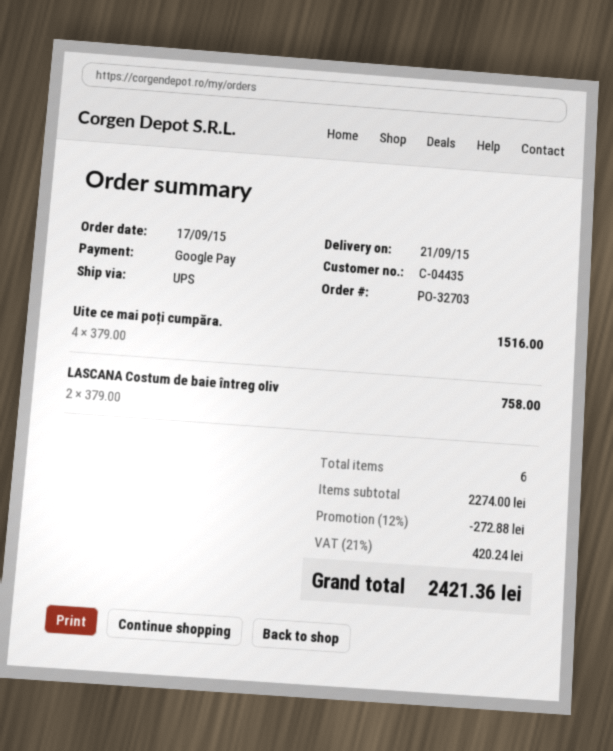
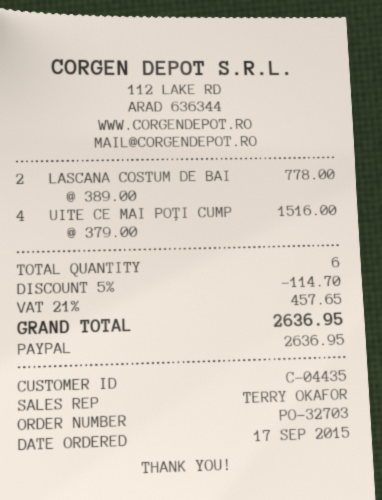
payment method: Google Pay -> PayPal
LASCANA Costum de baie întreg oliv: 2 x 379.00 = 758.00 -> 2 x 389.00 = 778.00
discount: 12% = 272.88 -> 5% = 114.70
tax: 21% = 420.24 -> 21% = 457.65
total: 2421.36 -> 2636.95

